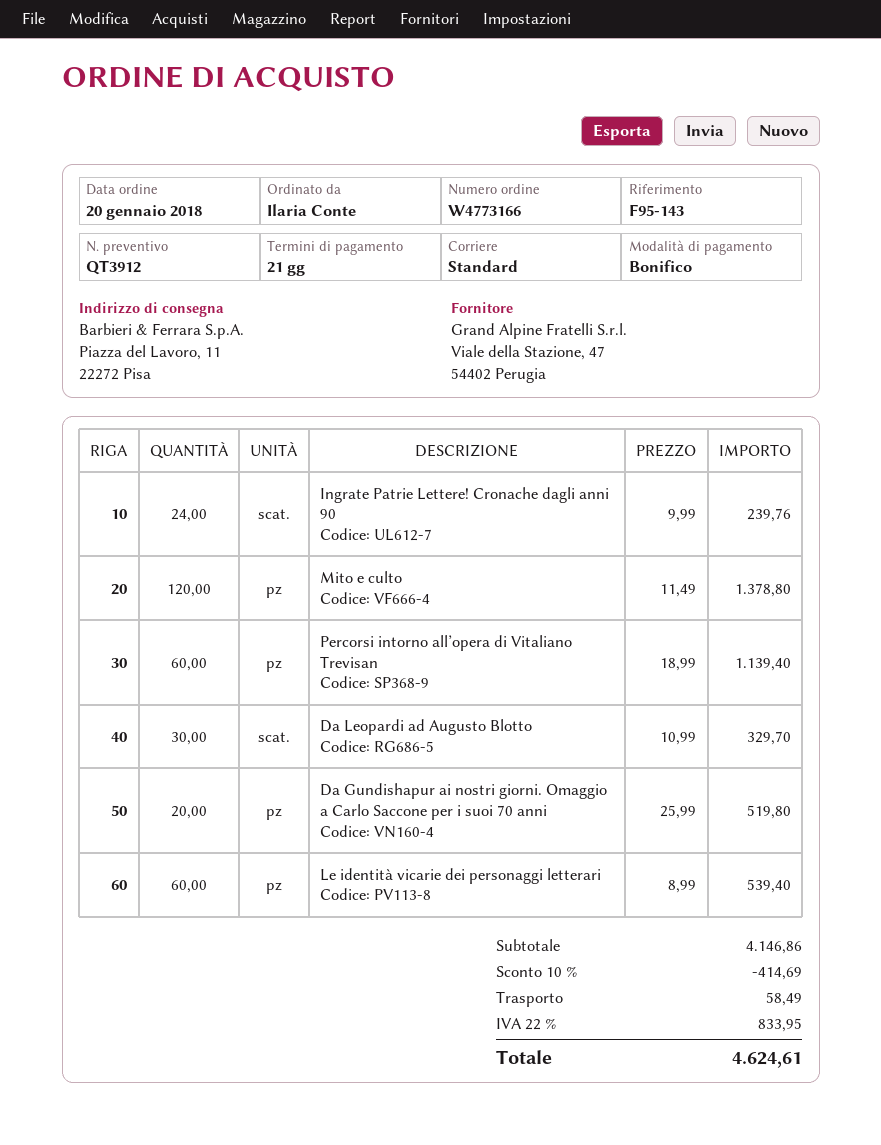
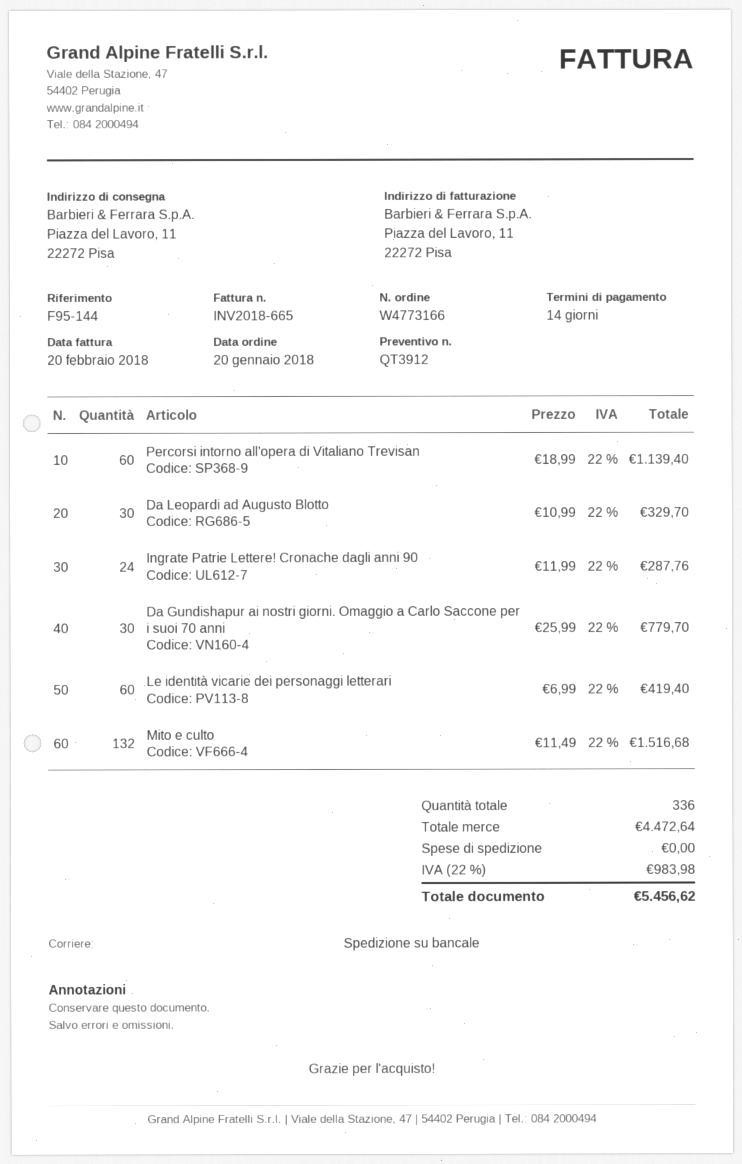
payment terms: 21 days -> 14 days
reference: F95-143 -> F95-144
shipping method: standard -> pallet freight
Ingrate Patrie Lettere! Cronache dagli anni 90: 24 x 9.99 = 239.76 -> 24 x 11.99 = 287.76
Mito e culto: 120 x 11.49 = 1378.80 -> 132 x 11.49 = 1516.68
Da Gundishapur ai nostri giorni. Omaggio a Carlo Saccone per i suoi 70 anni: 20 x 25.99 = 519.80 -> 30 x 25.99 = 779.70
Le identità vicarie dei personaggi letterari: 60 x 8.99 = 539.40 -> 60 x 6.99 = 419.40
subtotal: 4146.86 -> 4472.64
discount: 10% = 414.69 -> none
shipping: 58.49 -> 0.00
tax: 22% = 833.95 -> 22% = 983.98
total: 4624.61 -> 5456.62

